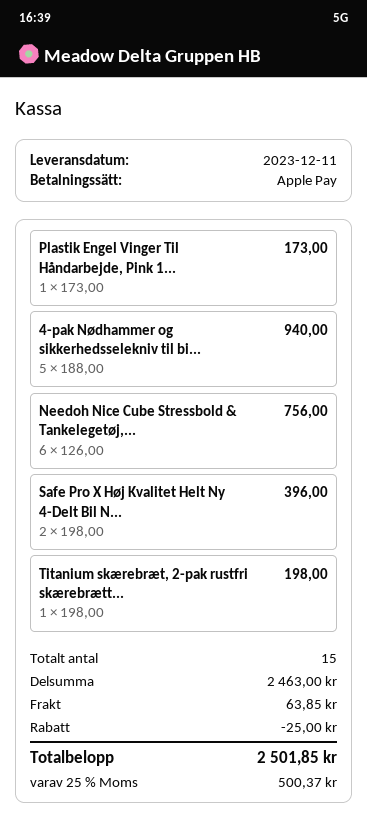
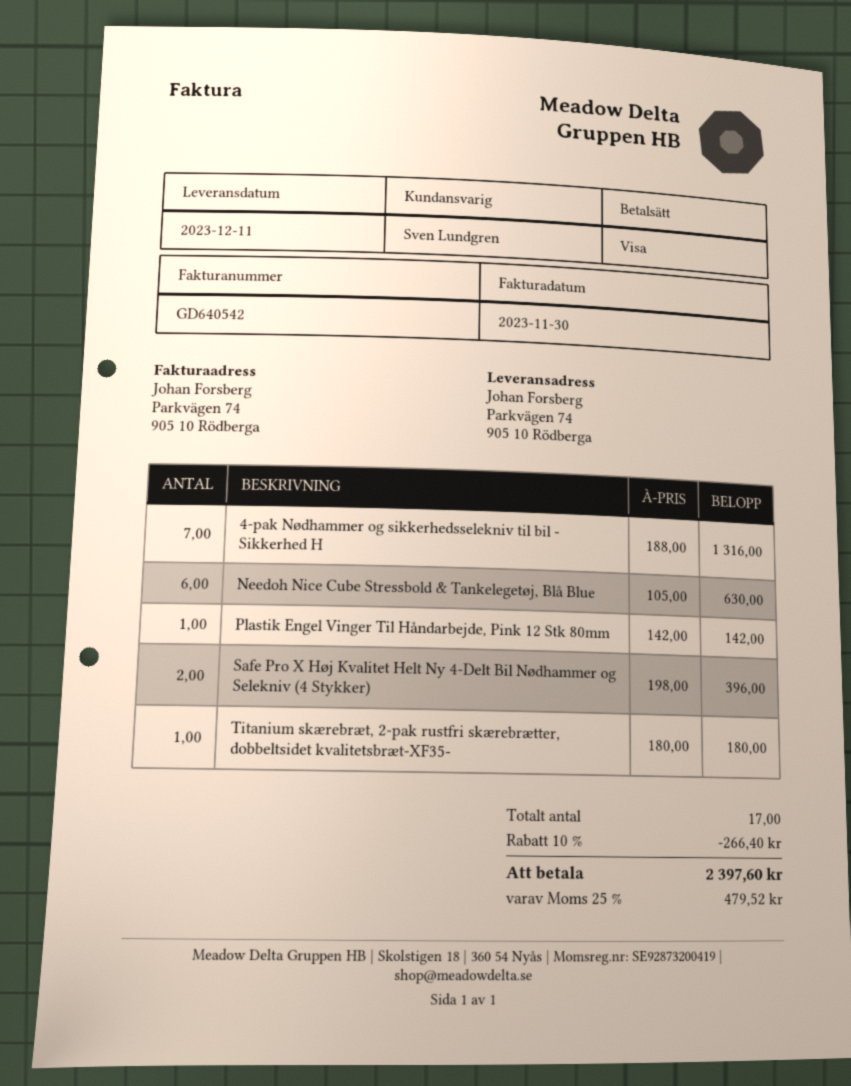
payment method: Apple Pay -> Visa
Plastik Engel Vinger Til Håndarbejde, Pink 1...: 1 x 173.00 = 173.00 -> 1 x 142.00 = 142.00
4-pak Nødhammer og sikkerhedsselekniv til bi...: 5 x 188.00 = 940.00 -> 7 x 188.00 = 1316.00
Needoh Nice Cube Stressbold & Tankelegetøj,...: 6 x 126.00 = 756.00 -> 6 x 105.00 = 630.00
Titanium skærebræt, 2-pak rustfri skærebrætt...: 1 x 198.00 = 198.00 -> 1 x 180.00 = 180.00
total quantity: 15 -> 17
discount: 25.00 -> 266.40
shipping: 63.85 -> none
tax: 25% = 500.37 -> 25% = 479.52
total: 2501.85 -> 2397.60

